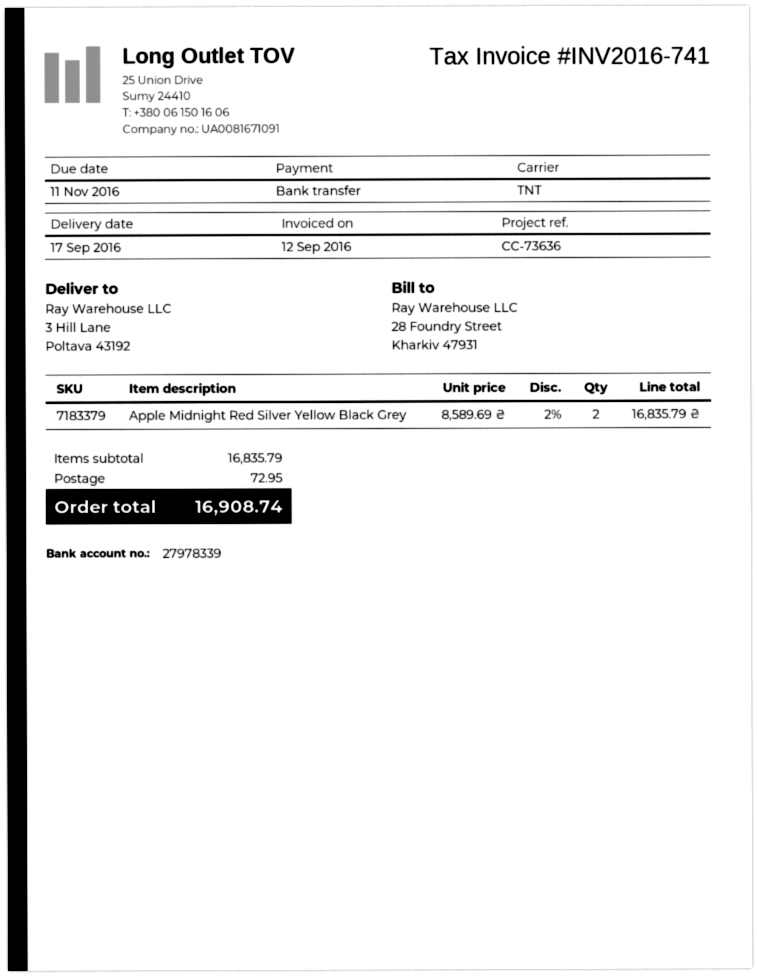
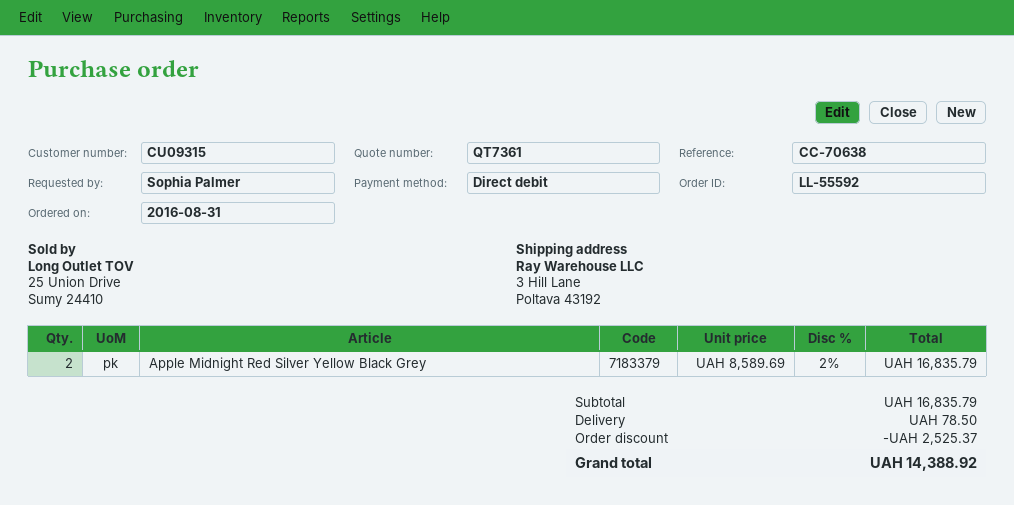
reference: CC-73636 -> CC-70638
payment method: bank transfer -> direct debit
discount: none -> 2525.37
shipping: 72.95 -> 78.50
total: 16908.74 -> 14388.92

